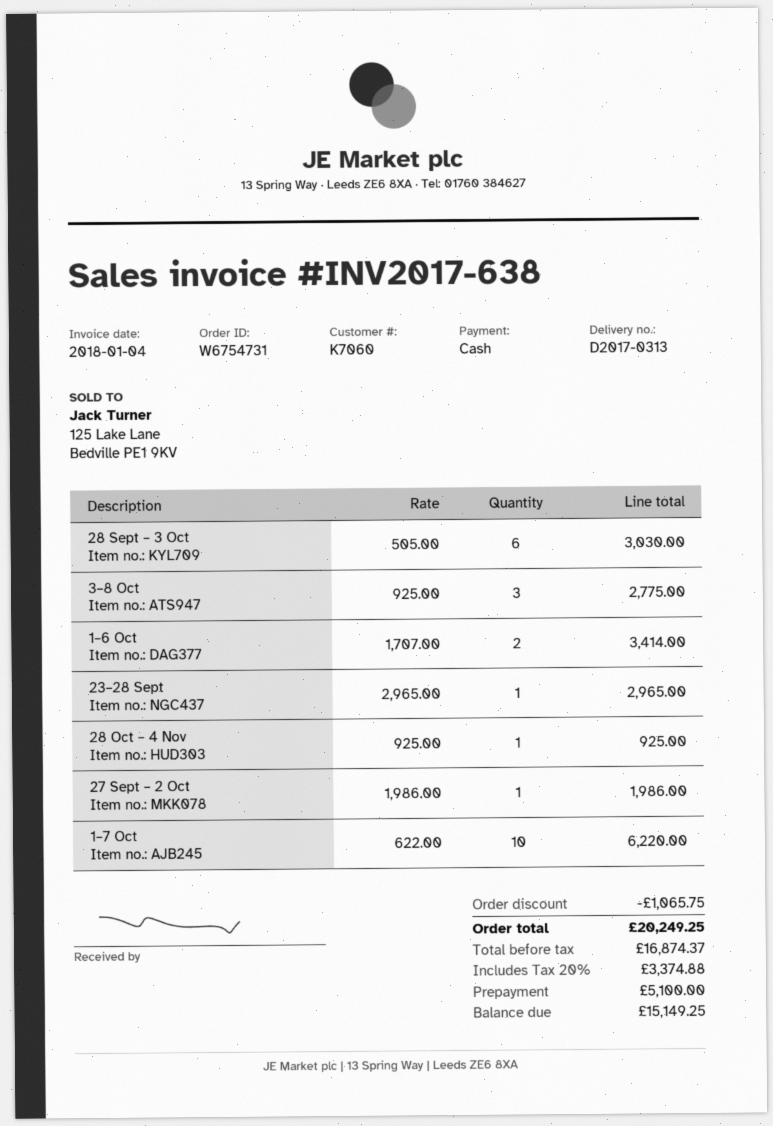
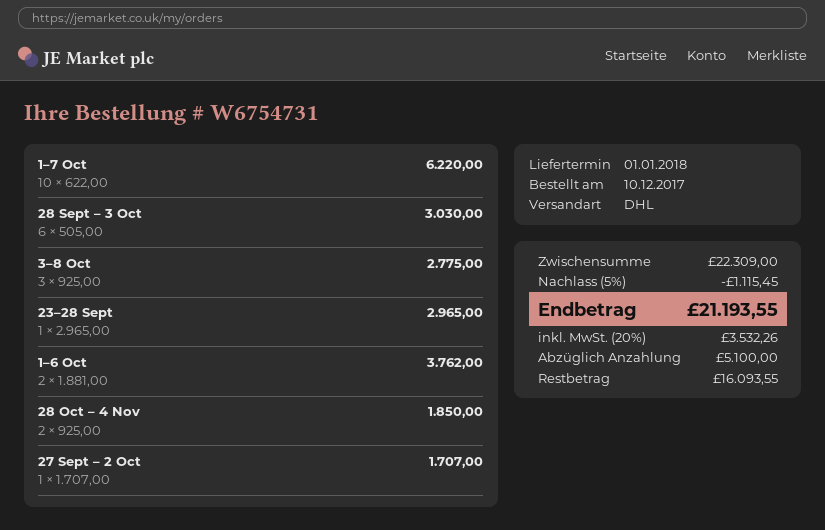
1–6 Oct: 2 x 1707.00 = 3414.00 -> 2 x 1881.00 = 3762.00
28 Oct – 4 Nov: 1 x 925.00 = 925.00 -> 2 x 925.00 = 1850.00
27 Sept – 2 Oct: 1 x 1986.00 = 1986.00 -> 1 x 1707.00 = 1707.00
discount: 1065.75 -> 1115.45
tax: 20% = 3374.88 -> 20% = 3532.26
total: 20249.25 -> 21193.55
balance: 15149.25 -> 16093.55

